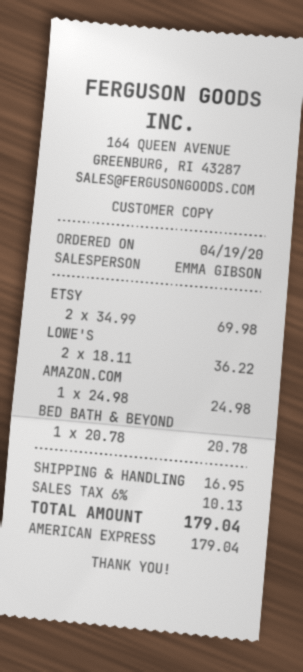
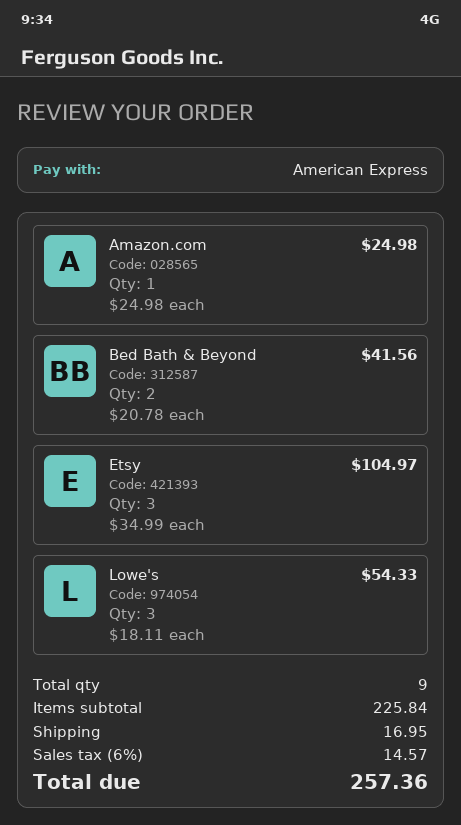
ETSY: 2 x 34.99 = 69.98 -> 3 x 34.99 = 104.97
LOWE'S: 2 x 18.11 = 36.22 -> 3 x 18.11 = 54.33
BED BATH & BEYOND: 1 x 20.78 = 20.78 -> 2 x 20.78 = 41.56
tax: 6% = 10.13 -> 6% = 14.57
total: 179.04 -> 257.36

